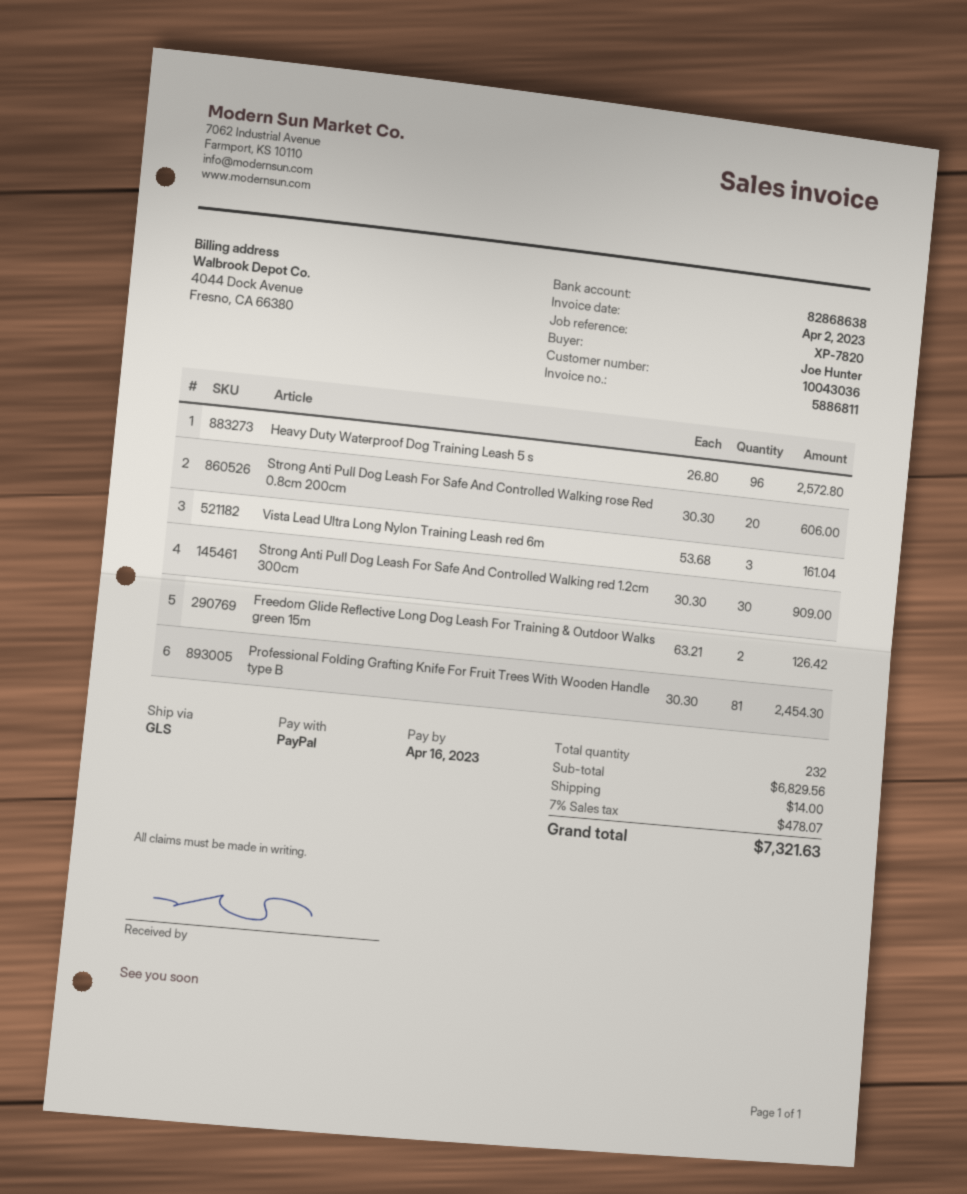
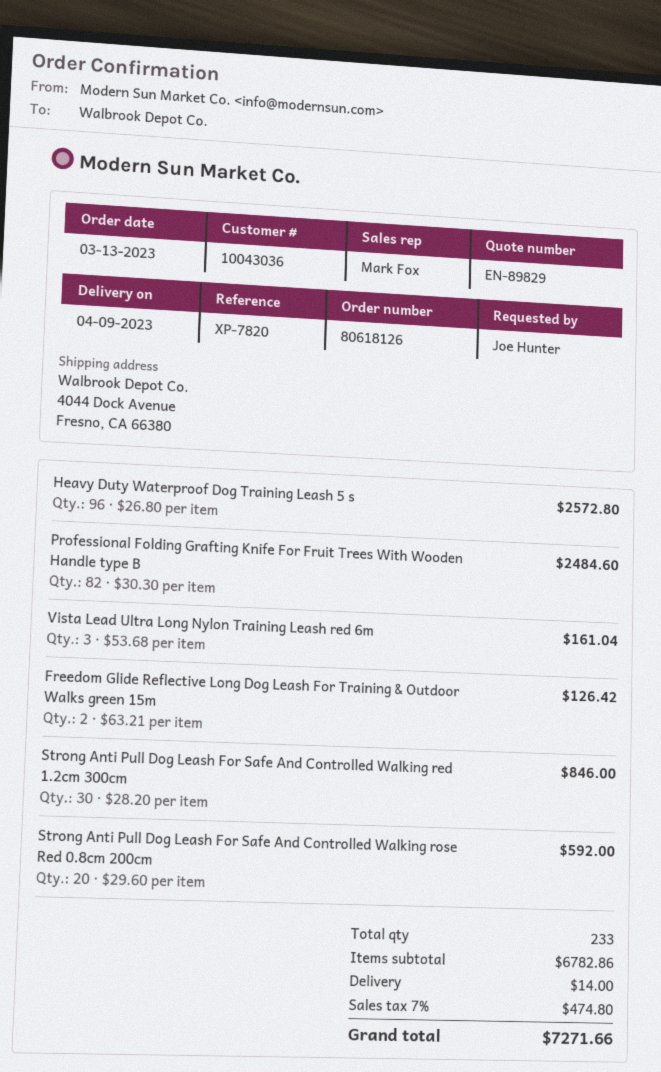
Strong Anti Pull Dog Leash For Safe And Controlled Walking rose Red 0.8cm 200cm: 20 x 30.30 = 606.00 -> 20 x 29.60 = 592.00
Strong Anti Pull Dog Leash For Safe And Controlled Walking red 1.2cm 300cm: 30 x 30.30 = 909.00 -> 30 x 28.20 = 846.00
Professional Folding Grafting Knife For Fruit Trees With Wooden Handle type B: 81 x 30.30 = 2454.30 -> 82 x 30.30 = 2484.60
total quantity: 232 -> 233
subtotal: 6829.56 -> 6782.86
tax: 7% = 478.07 -> 7% = 474.80
total: 7321.63 -> 7271.66

